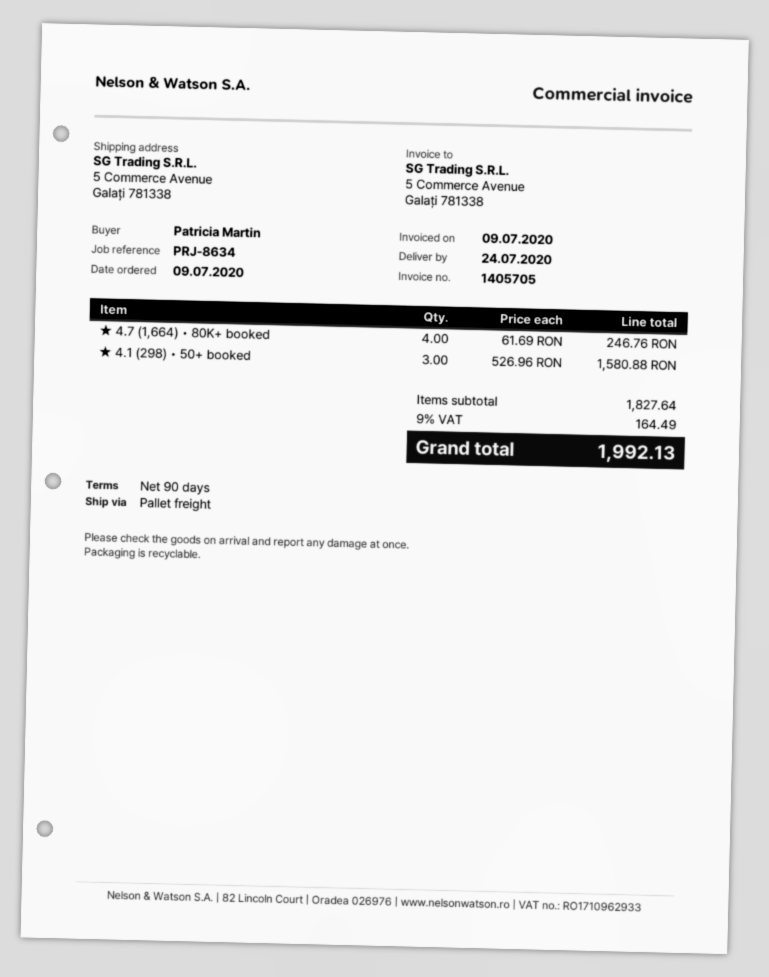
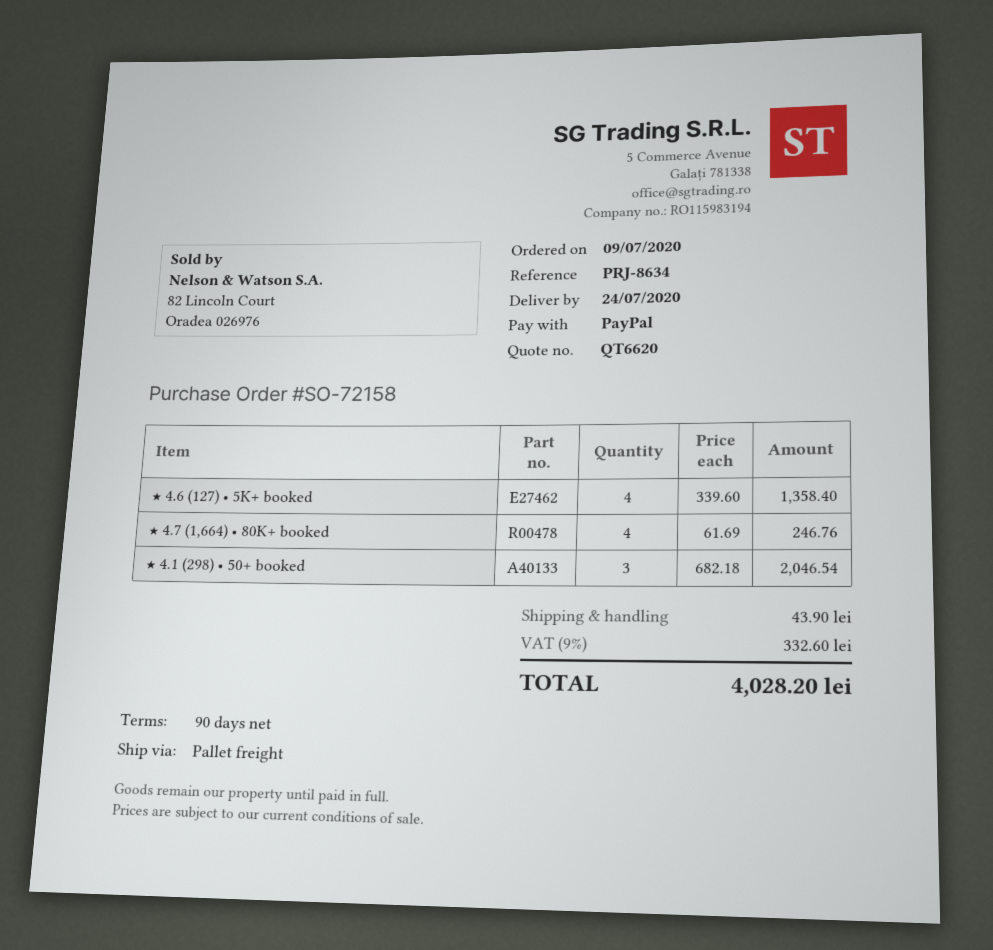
★ 4.1 (298) • 50+ booked: 3 x 526.96 = 1580.88 -> 3 x 682.18 = 2046.54
★ 4.6 (127) • 5K+ booked: none -> 4 x 339.60 = 1358.40
shipping: none -> 43.90
tax: 9% = 164.49 -> 9% = 332.60
total: 1992.13 -> 4028.20

